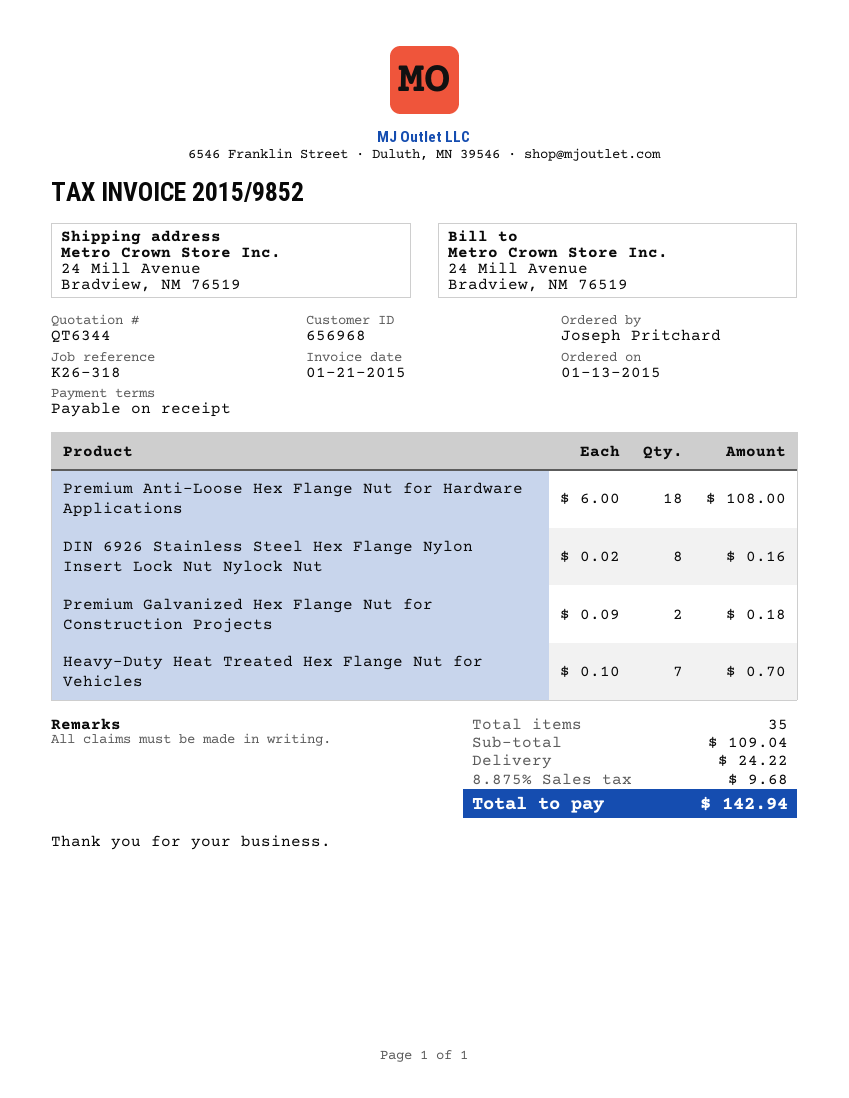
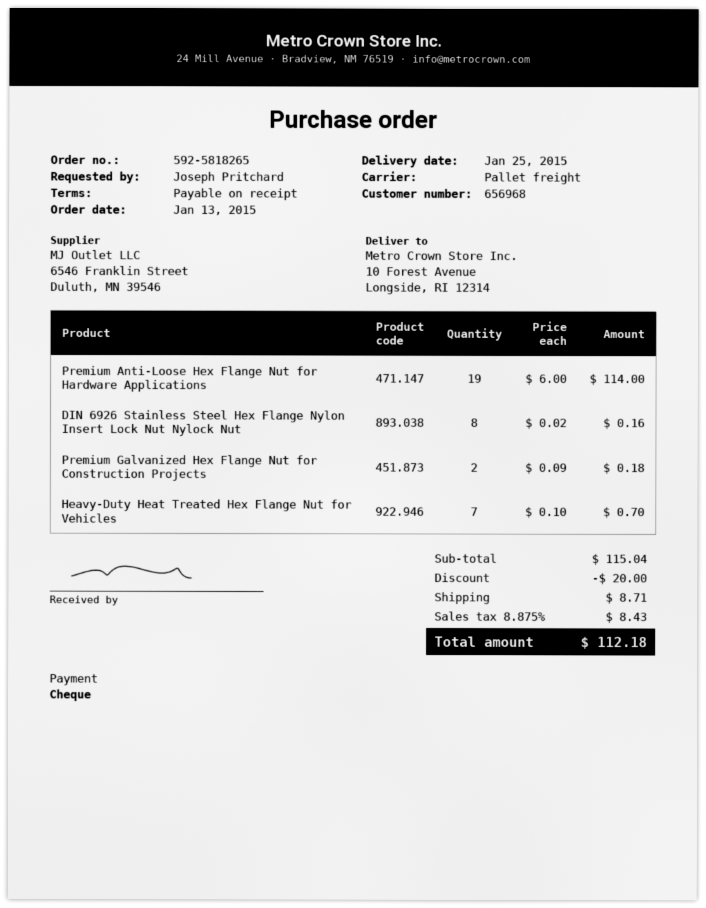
ship to: 24 Mill Avenue, Bradview, NM 76519 -> 10 Forest Avenue, Longside, RI 12314
Premium Anti-Loose Hex Flange Nut for Hardware Applications: 18 x 6.00 = 108.00 -> 19 x 6.00 = 114.00
subtotal: 109.04 -> 115.04
discount: none -> 20.00
shipping: 24.22 -> 8.71
tax: 8.875% = 9.68 -> 8.875% = 8.43
total: 142.94 -> 112.18

